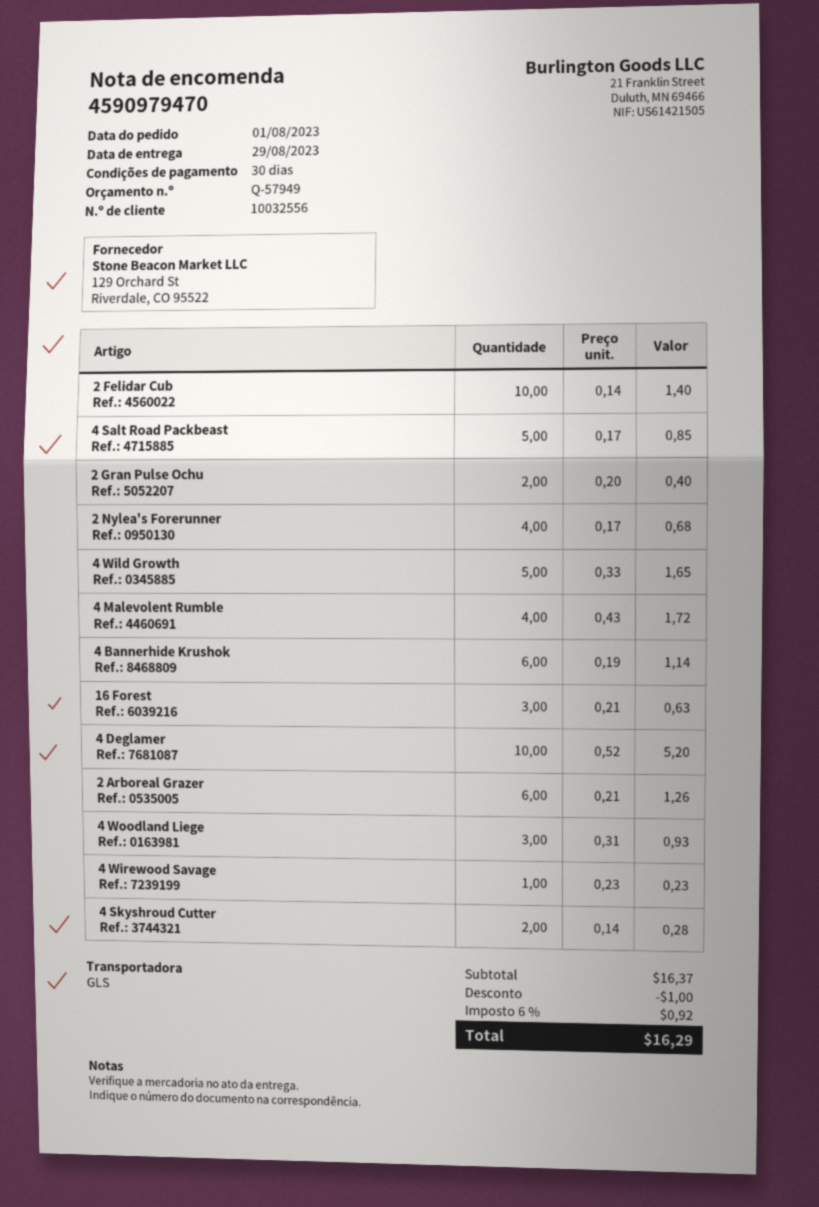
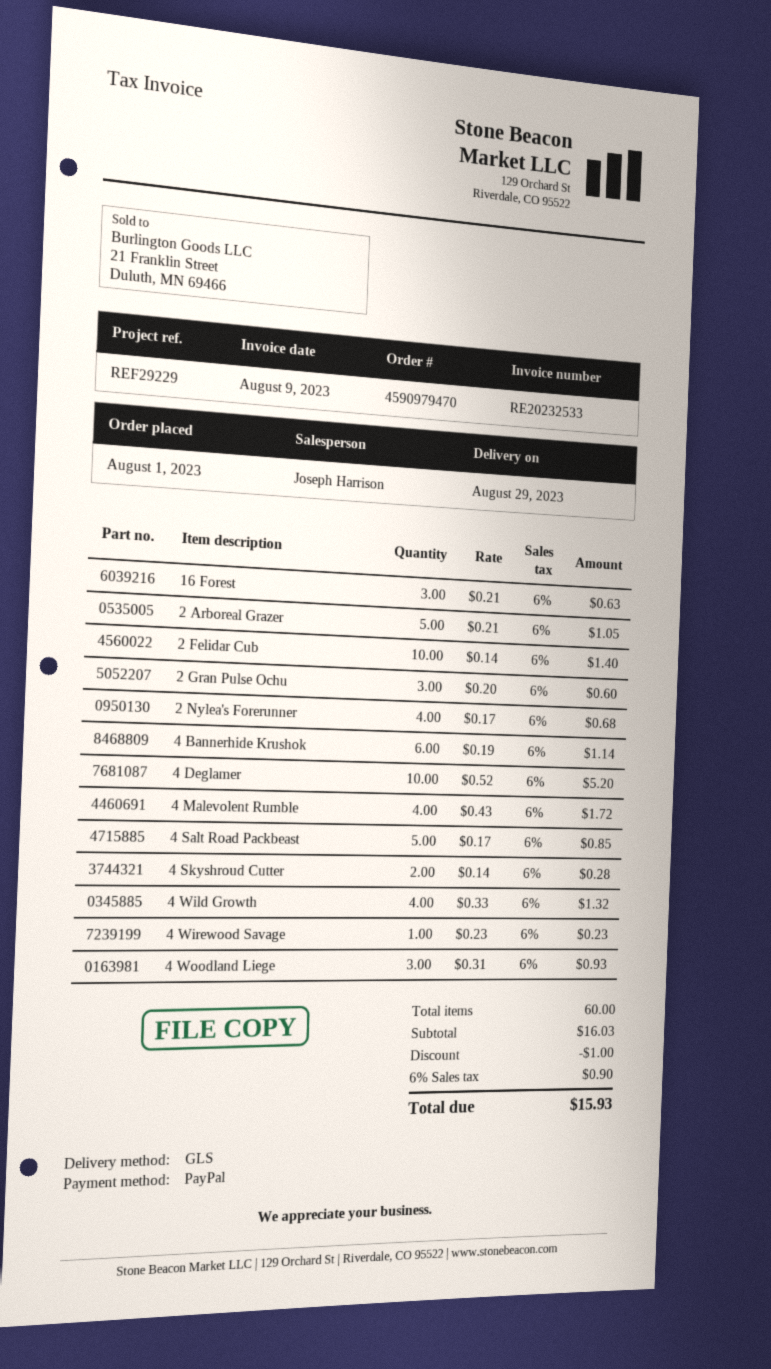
2 Gran Pulse Ochu: 2 x 0.20 = 0.40 -> 3 x 0.20 = 0.60
4 Wild Growth: 5 x 0.33 = 1.65 -> 4 x 0.33 = 1.32
2 Arboreal Grazer: 6 x 0.21 = 1.26 -> 5 x 0.21 = 1.05
subtotal: 16.37 -> 16.03
tax: 6% = 0.92 -> 6% = 0.90
total: 16.29 -> 15.93

